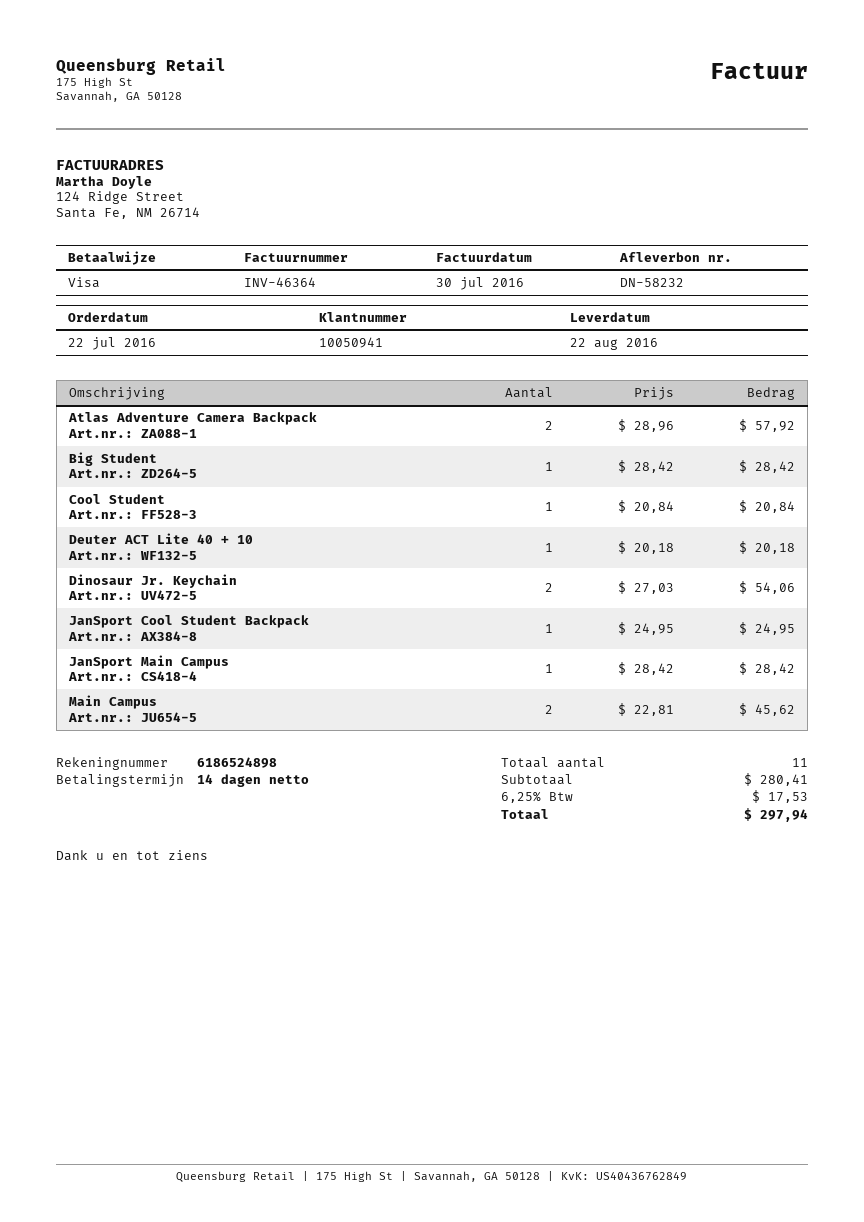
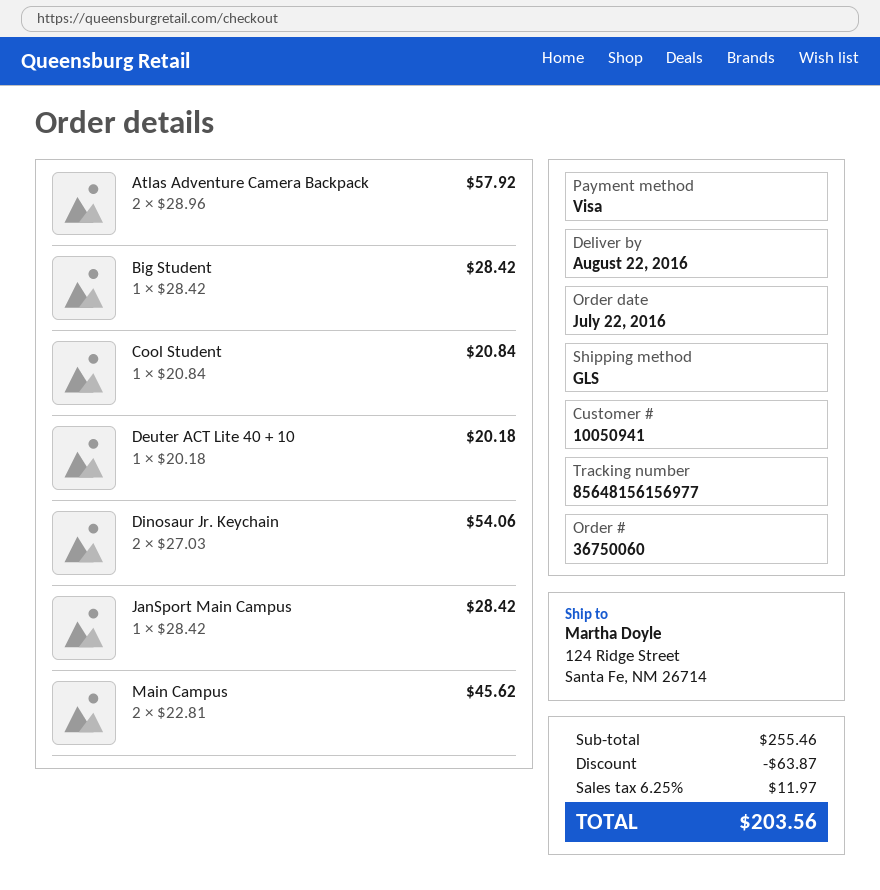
JanSport Cool Student Backpack: 1 x 24.95 = 24.95 -> none
subtotal: 280.41 -> 255.46
discount: none -> 63.87
tax: 6.25% = 17.53 -> 6.25% = 11.97
total: 297.94 -> 203.56

